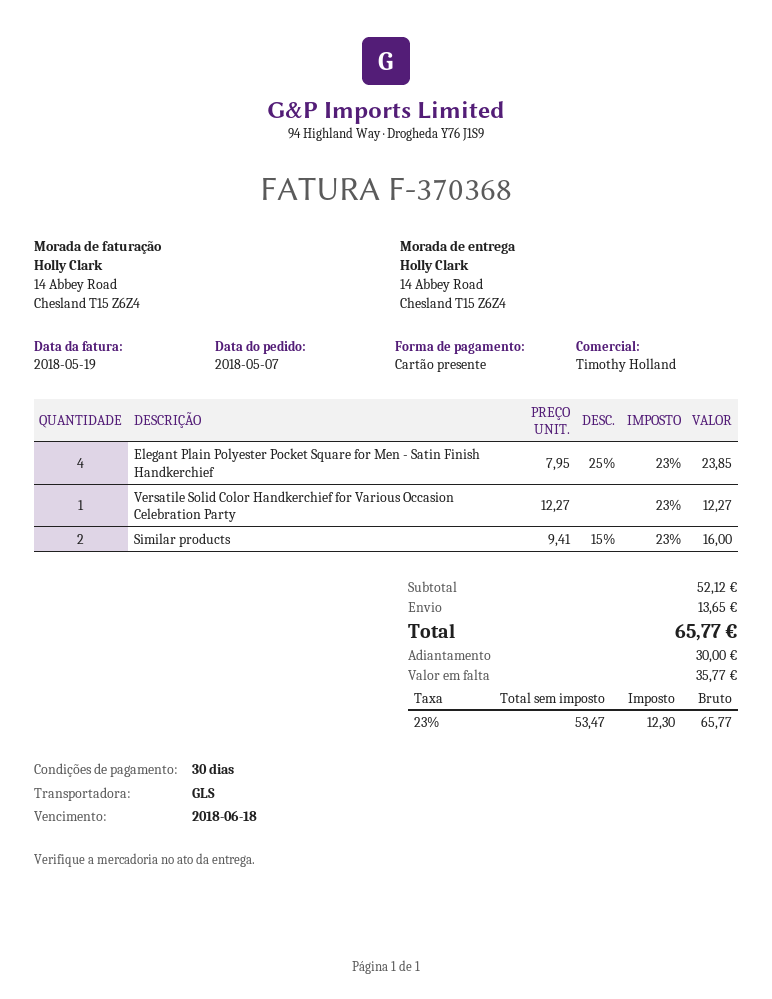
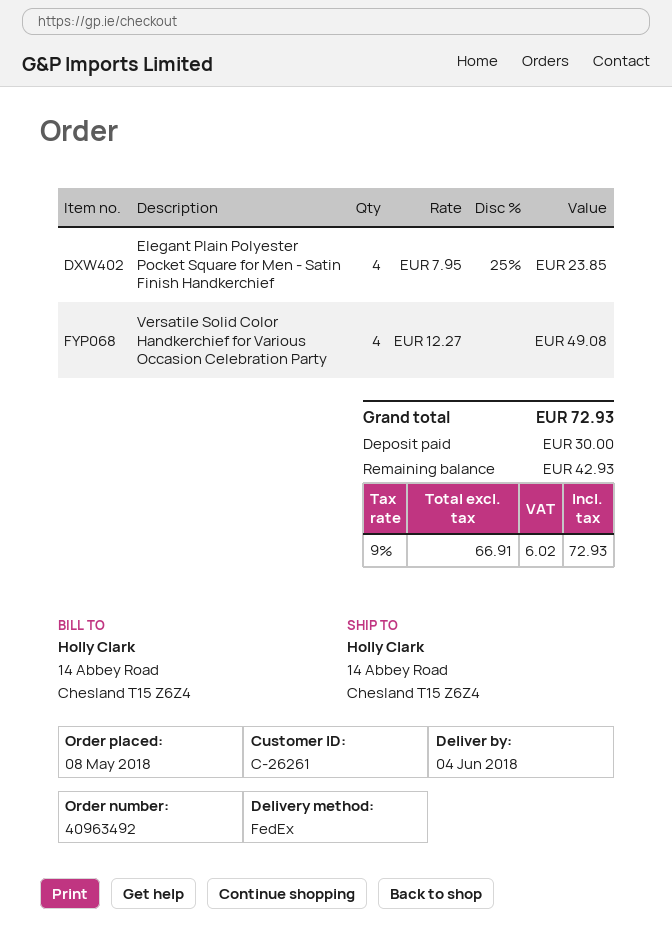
order date: 2018-05-07 -> 2018-05-08
shipping method: GLS -> FedEx
Versatile Solid Color Handkerchief for Various Occasion Celebration Party: 1 x 12.27 = 12.27 -> 4 x 12.27 = 49.08
Similar products: 2 x 9.41 - 15% = 16.00 -> none
shipping: 13.65 -> none
net: 53.47 -> 66.91
tax: 23% = 12.30 -> 9% = 6.02
total: 65.77 -> 72.93
balance: 35.77 -> 42.93

